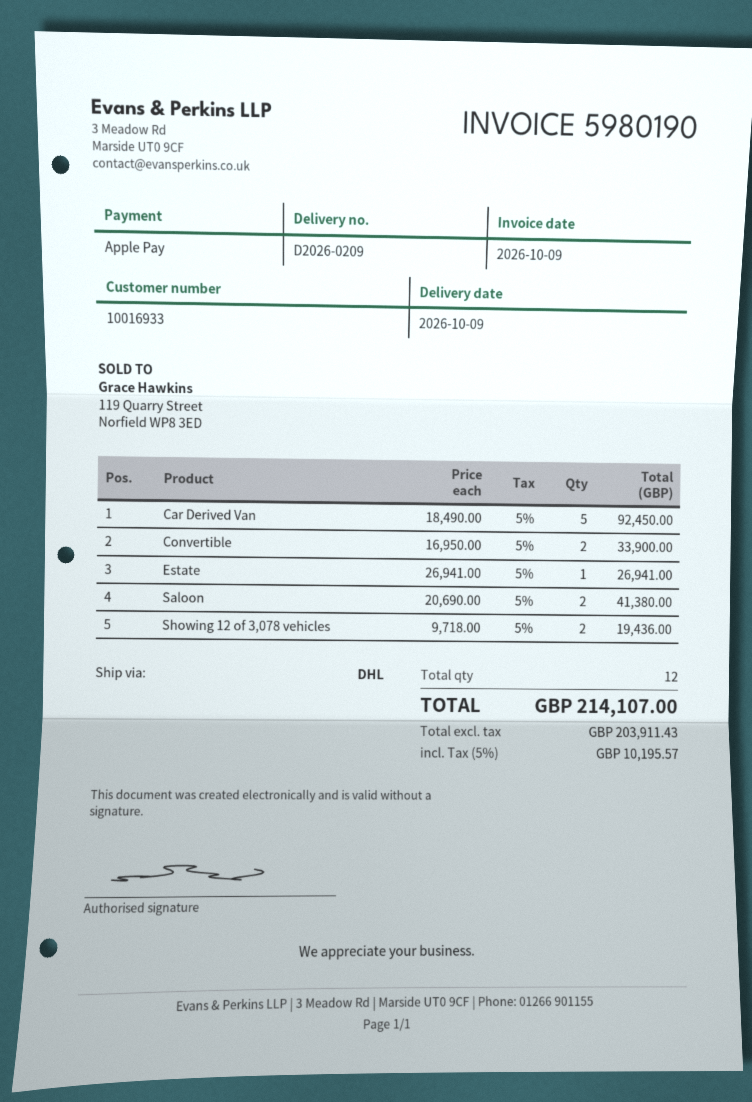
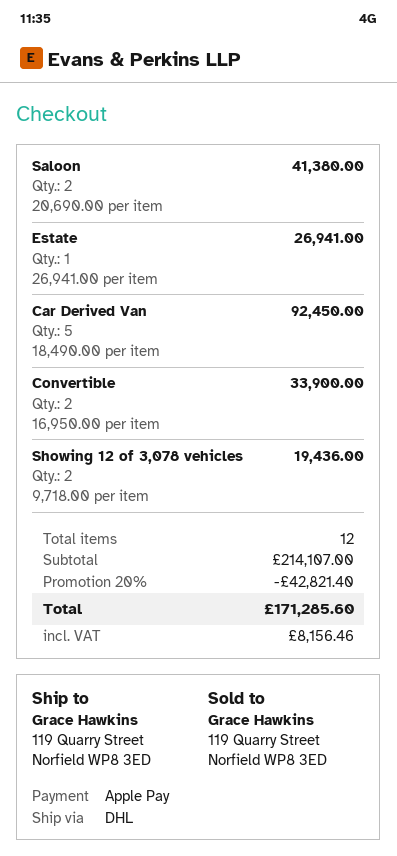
discount: none -> 20% = 42821.40
tax: 10195.57 -> 8156.46
total: 214107.00 -> 171285.60

